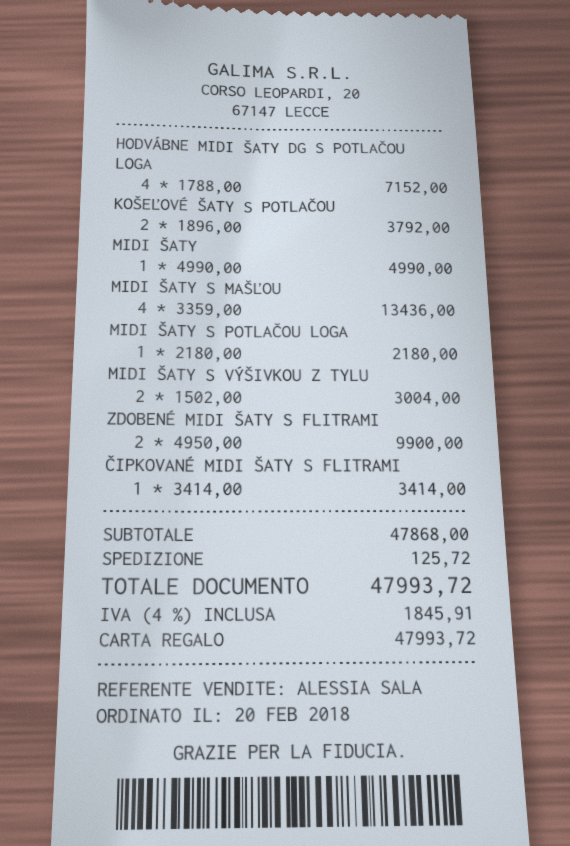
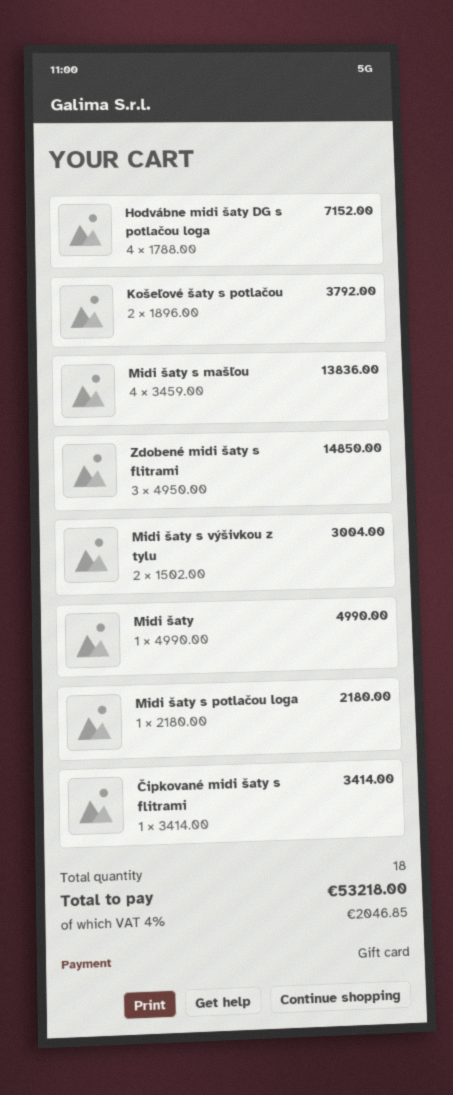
MIDI ŠATY S MAŠĽOU: 4 x 3359.00 = 13436.00 -> 4 x 3459.00 = 13836.00
ZDOBENÉ MIDI ŠATY S FLITRAMI: 2 x 4950.00 = 9900.00 -> 3 x 4950.00 = 14850.00
shipping: 125.72 -> none
tax: 4% = 1845.91 -> 4% = 2046.85
total: 47993.72 -> 53218.00

